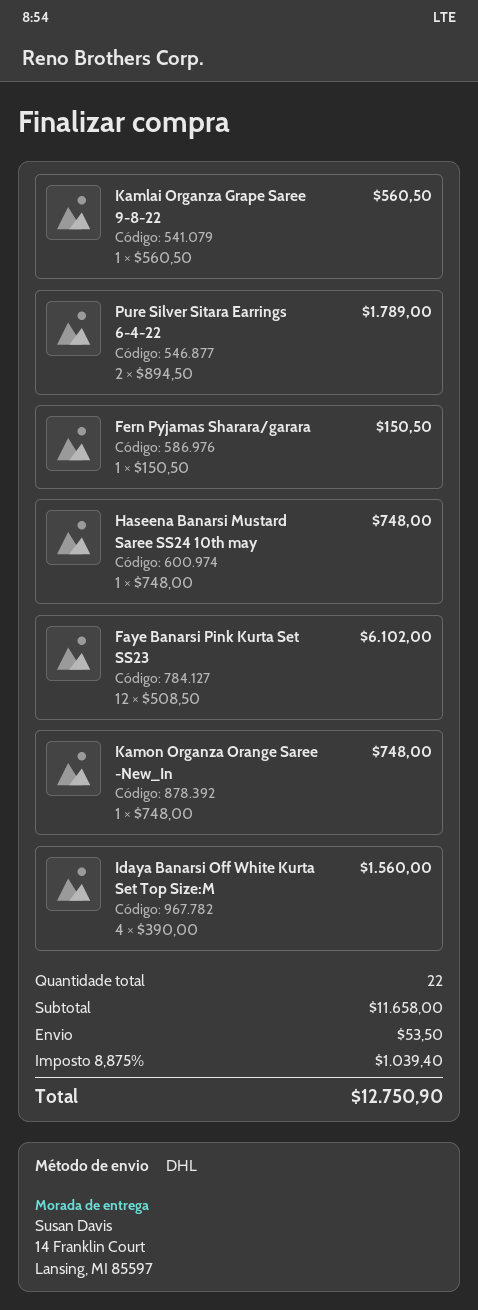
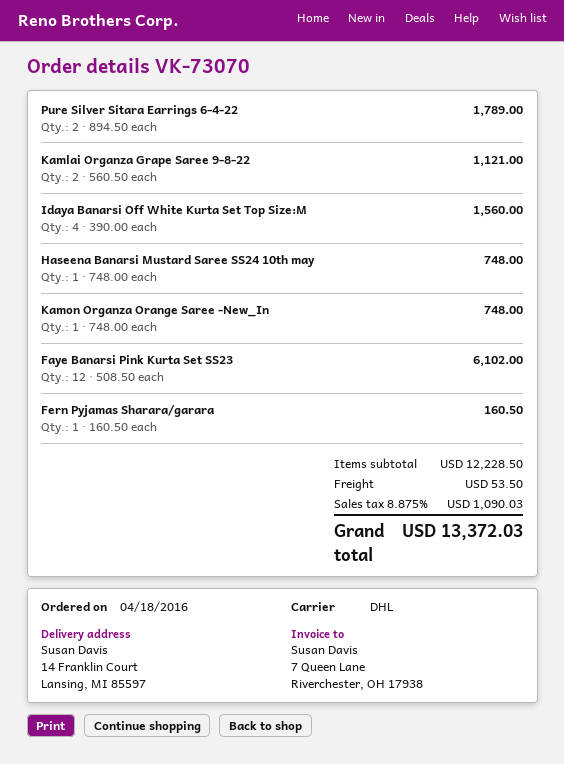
Kamlai Organza Grape Saree 9-8-22: 1 x 560.50 = 560.50 -> 2 x 560.50 = 1121.00
Fern Pyjamas Sharara/garara: 1 x 150.50 = 150.50 -> 1 x 160.50 = 160.50
subtotal: 11658.00 -> 12228.50
tax: 8.875% = 1039.40 -> 8.875% = 1090.03
total: 12750.90 -> 13372.03

